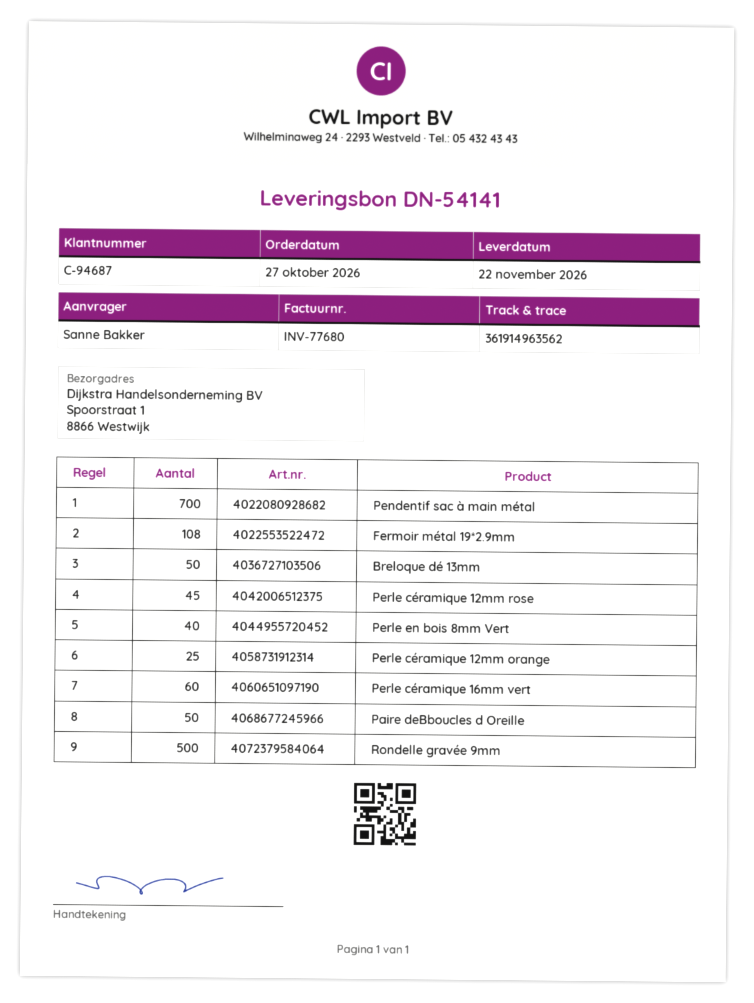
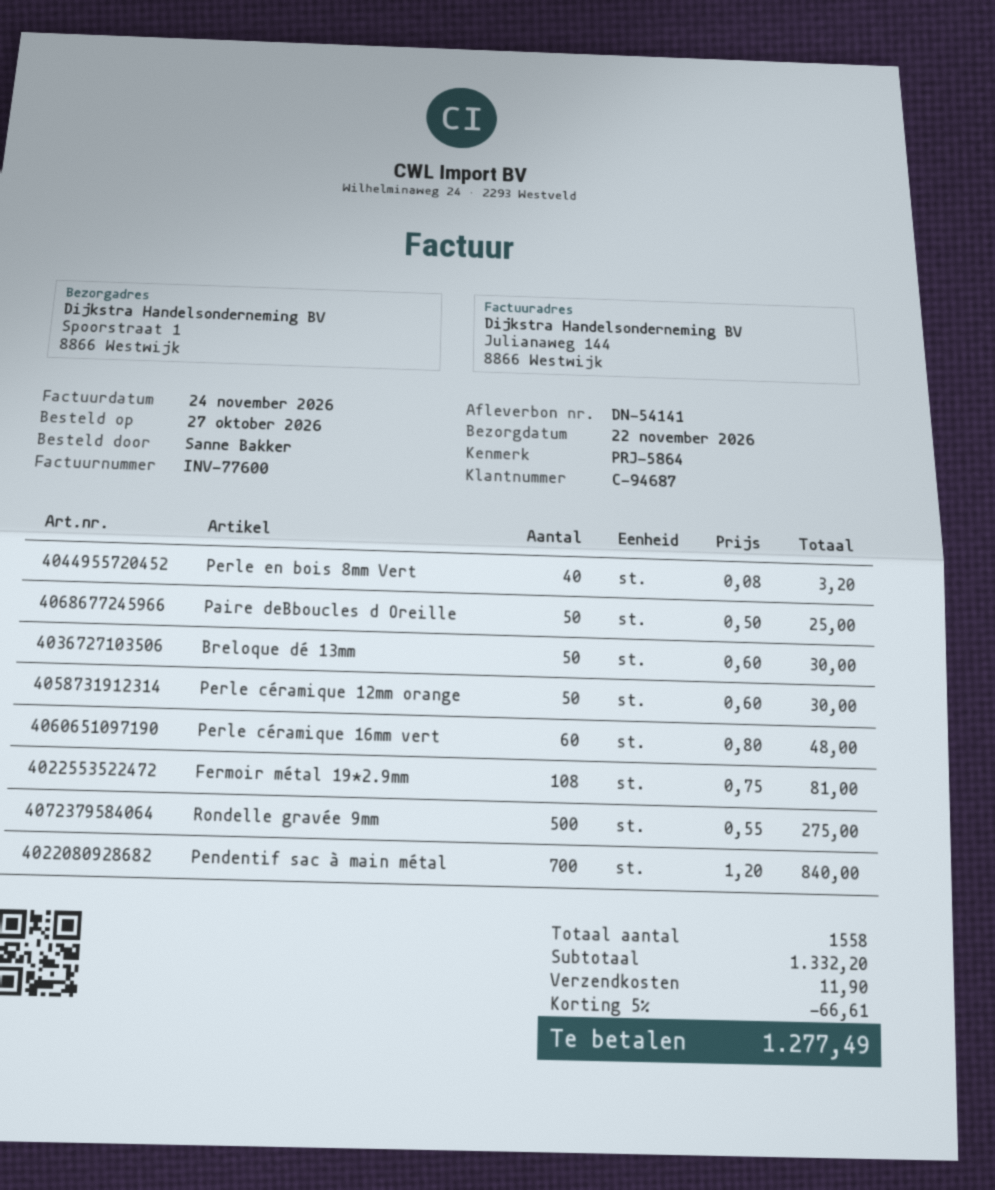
invoice number: INV-77680 -> INV-77600
Perle céramique 12mm rose: 45 -> none
Perle céramique 12mm orange: 25 -> 50

